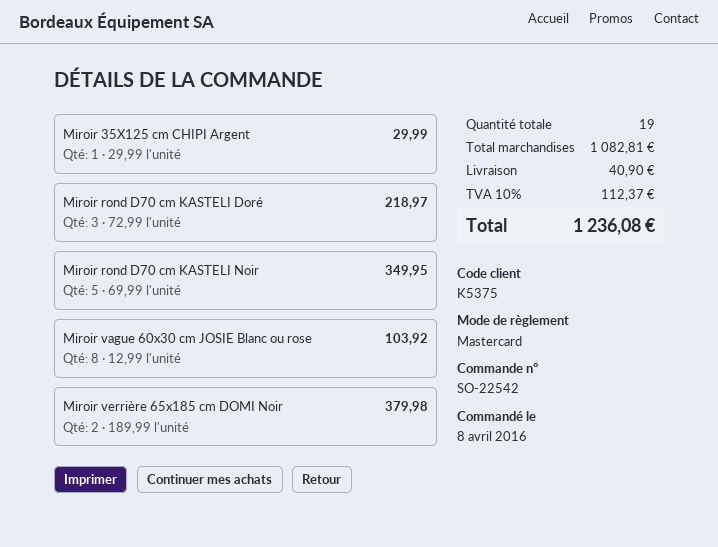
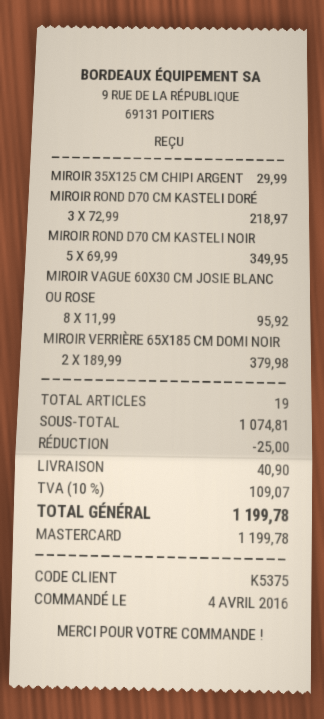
order date: 2016-04-08 -> 2016-04-04
Miroir vague 60x30 cm JOSIE Blanc ou rose: 8 x 12.99 = 103.92 -> 8 x 11.99 = 95.92
subtotal: 1082.81 -> 1074.81
discount: none -> 25.00
tax: 10% = 112.37 -> 10% = 109.07
total: 1236.08 -> 1199.78

